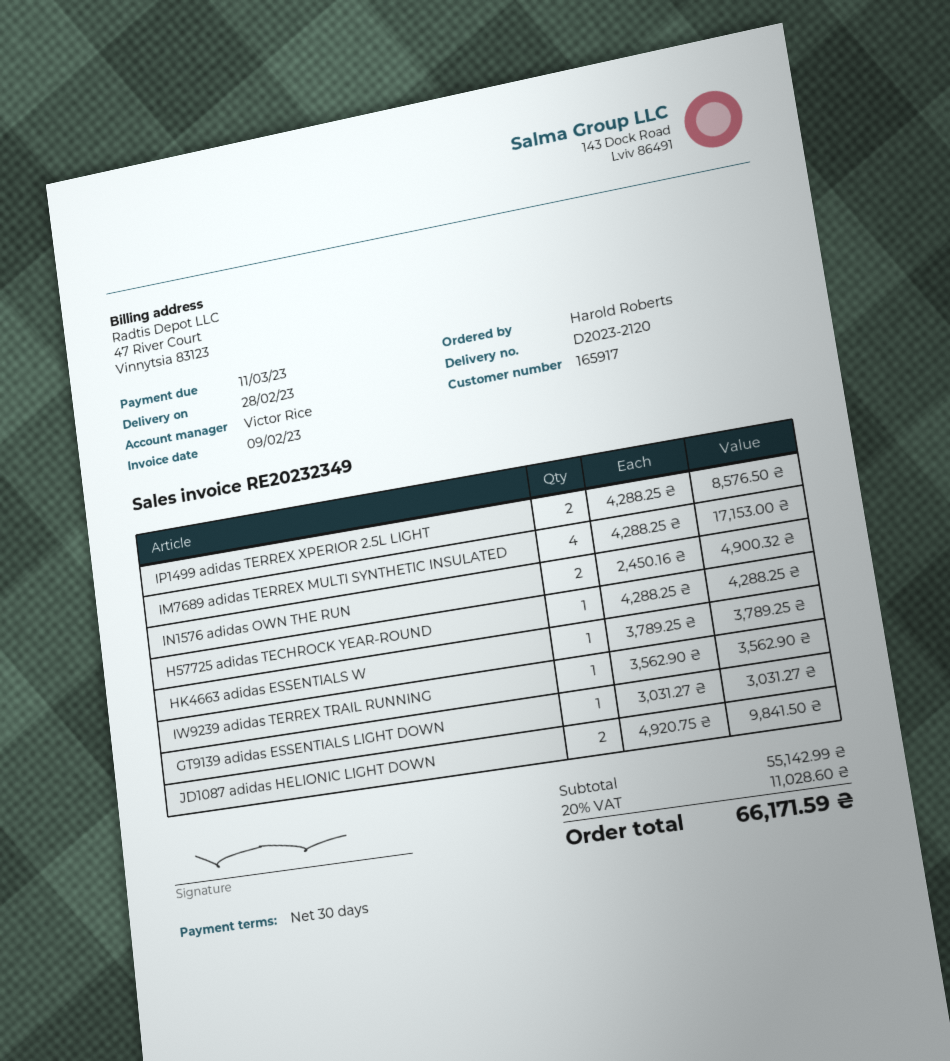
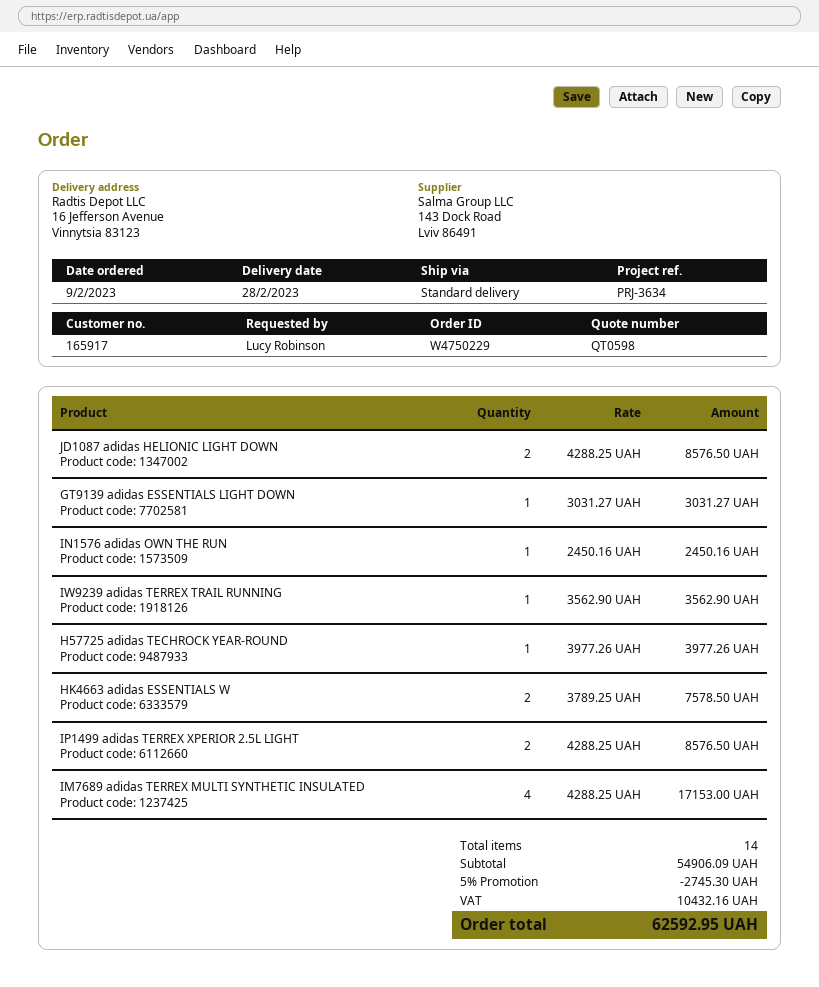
ordered by: Harold Roberts -> Lucy Robinson
IN1576 adidas OWN THE RUN: 2 x 2450.16 = 4900.32 -> 1 x 2450.16 = 2450.16
H57725 adidas TECHROCK YEAR-ROUND: 1 x 4288.25 = 4288.25 -> 1 x 3977.26 = 3977.26
HK4663 adidas ESSENTIALS W: 1 x 3789.25 = 3789.25 -> 2 x 3789.25 = 7578.50
JD1087 adidas HELIONIC LIGHT DOWN: 2 x 4920.75 = 9841.50 -> 2 x 4288.25 = 8576.50
subtotal: 55142.99 -> 54906.09
discount: none -> 5% = 2745.30
tax: 11028.60 -> 10432.16
total: 66171.59 -> 62592.95

